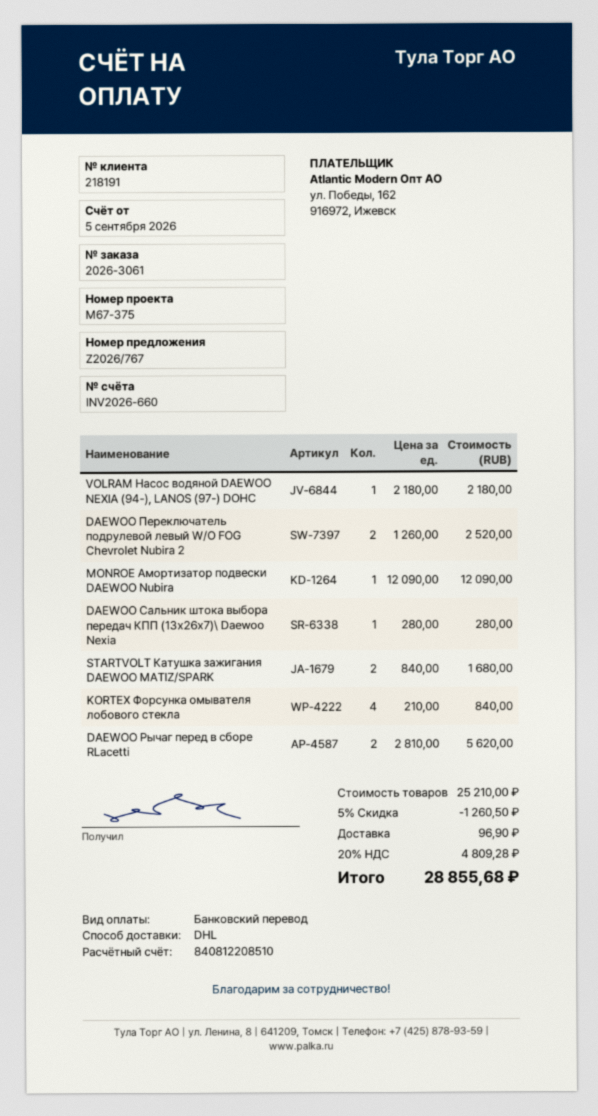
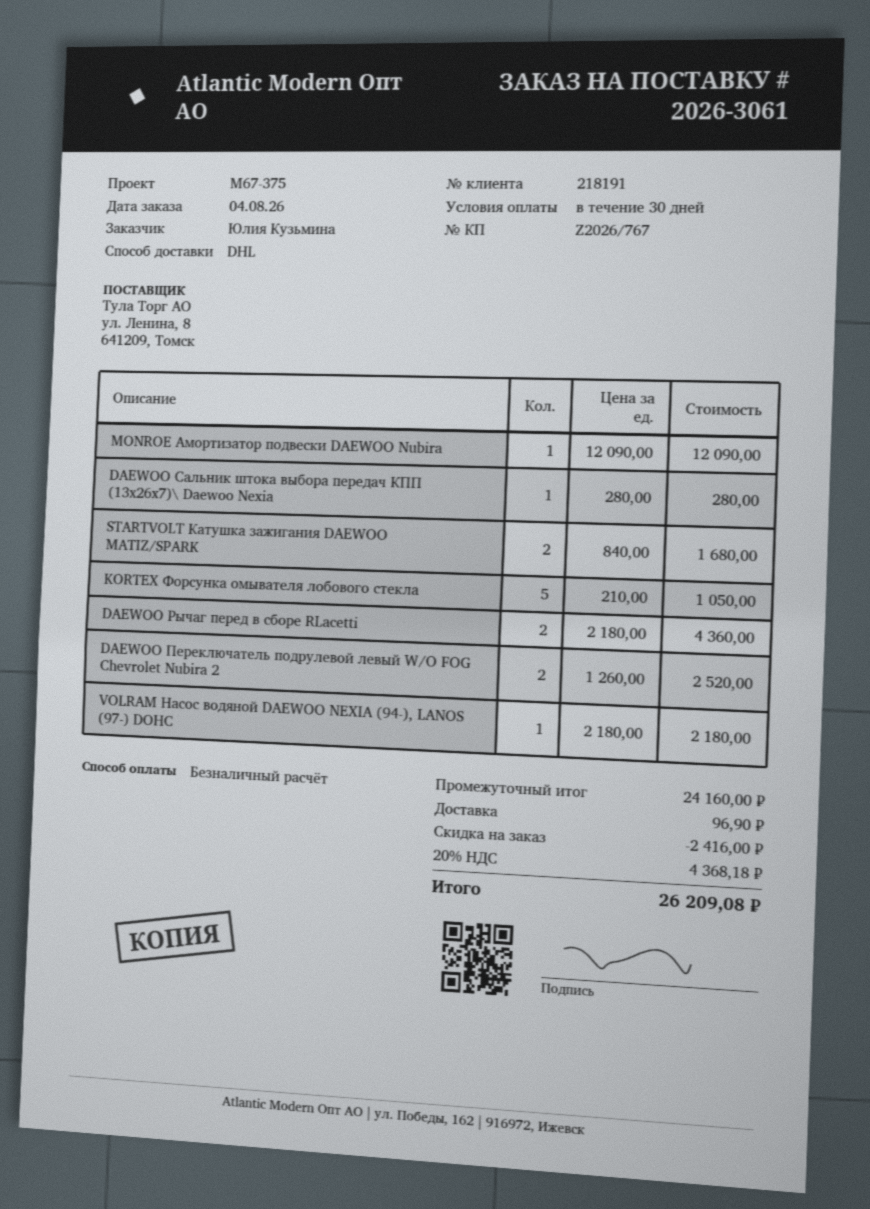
KORTEX Форсунка омывателя лобового стекла: 4 x 210.00 = 840.00 -> 5 x 210.00 = 1050.00
DAEWOO Рычаг перед в сборе RLacetti: 2 x 2810.00 = 5620.00 -> 2 x 2180.00 = 4360.00
subtotal: 25210.00 -> 24160.00
discount: 1260.50 -> 2416.00
tax: 20% = 4809.28 -> 20% = 4368.18
total: 28855.68 -> 26209.08

